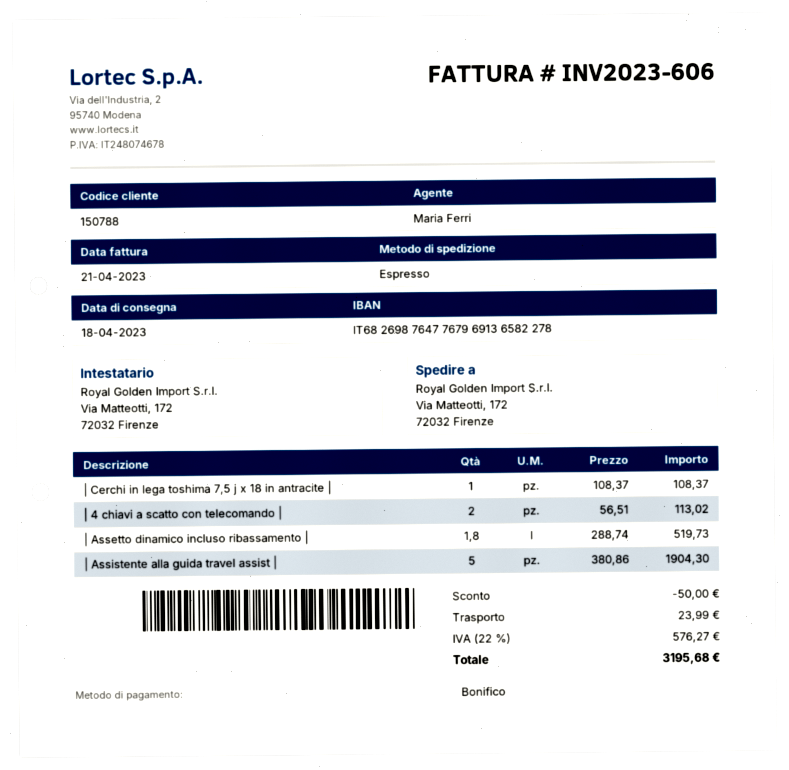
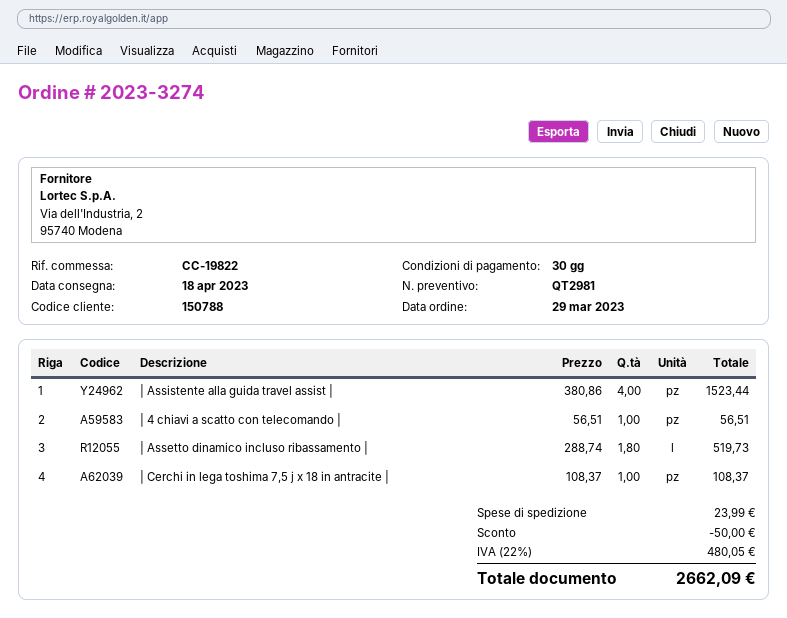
| 4 chiavi a scatto con telecomando |: 2 x 56.51 = 113.02 -> 1 x 56.51 = 56.51
| Assistente alla guida travel assist |: 5 x 380.86 = 1904.30 -> 4 x 380.86 = 1523.44
tax: 22% = 576.27 -> 22% = 480.05
total: 3195.68 -> 2662.09

